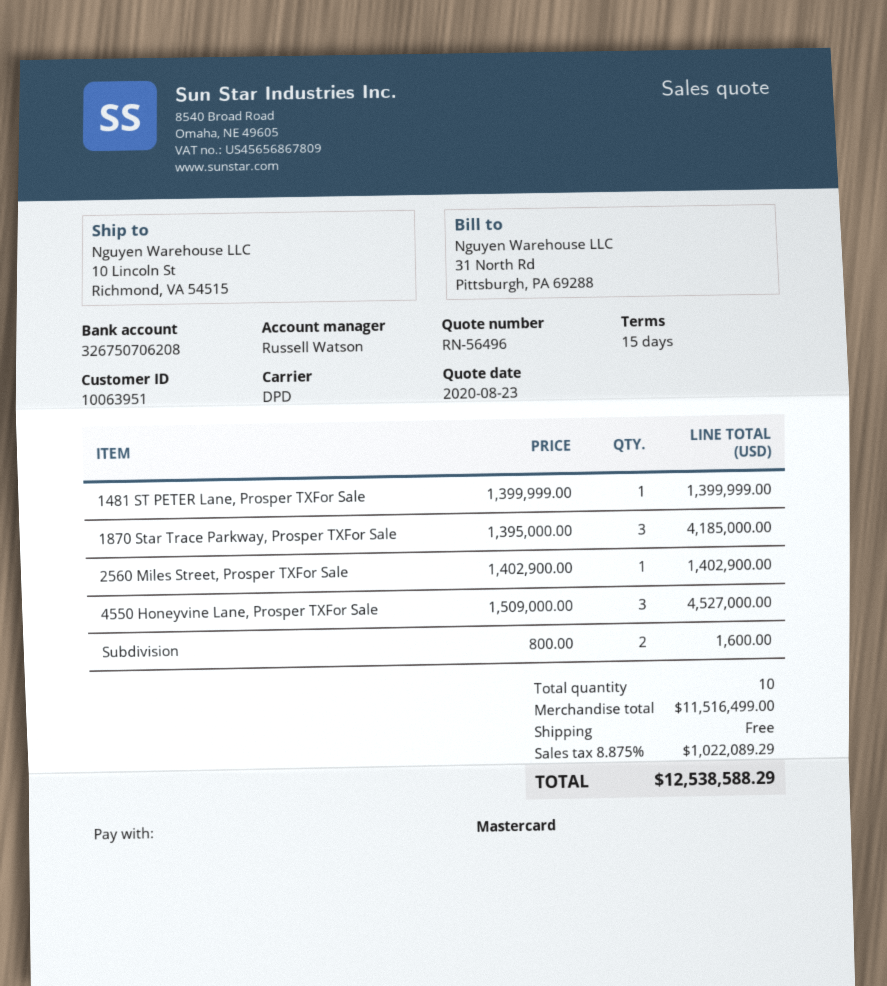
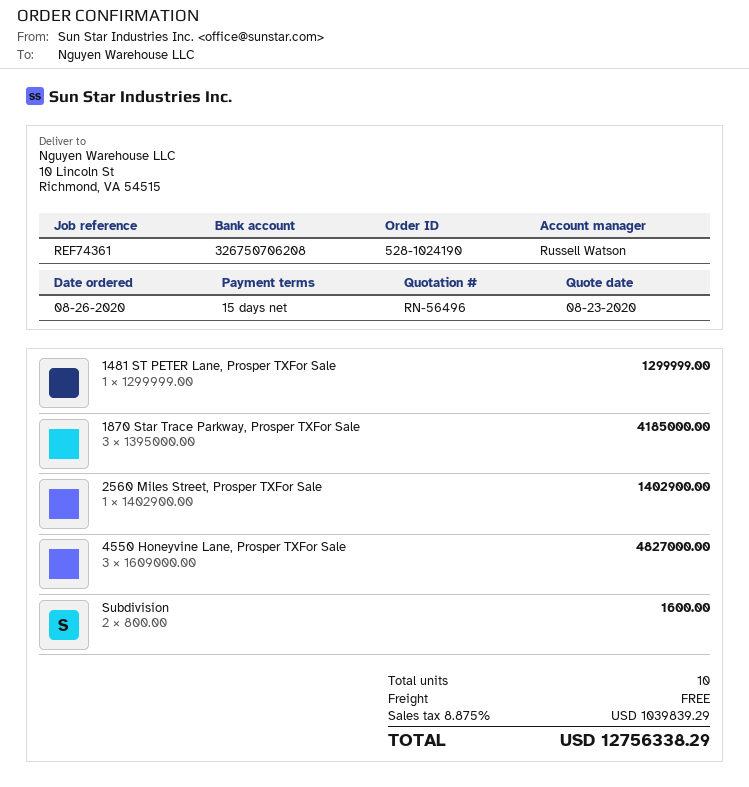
1481 ST PETER Lane, Prosper TXFor Sale: 1 x 1399999.00 = 1399999.00 -> 1 x 1299999.00 = 1299999.00
4550 Honeyvine Lane, Prosper TXFor Sale: 3 x 1509000.00 = 4527000.00 -> 3 x 1609000.00 = 4827000.00
tax: 8.875% = 1022089.29 -> 8.875% = 1039839.29
total: 12538588.29 -> 12756338.29

